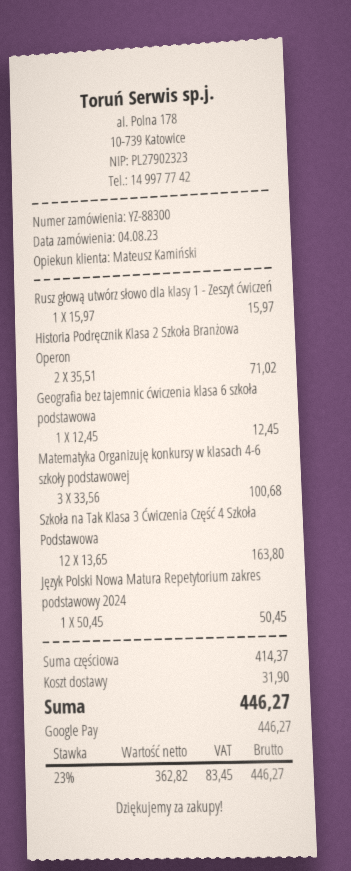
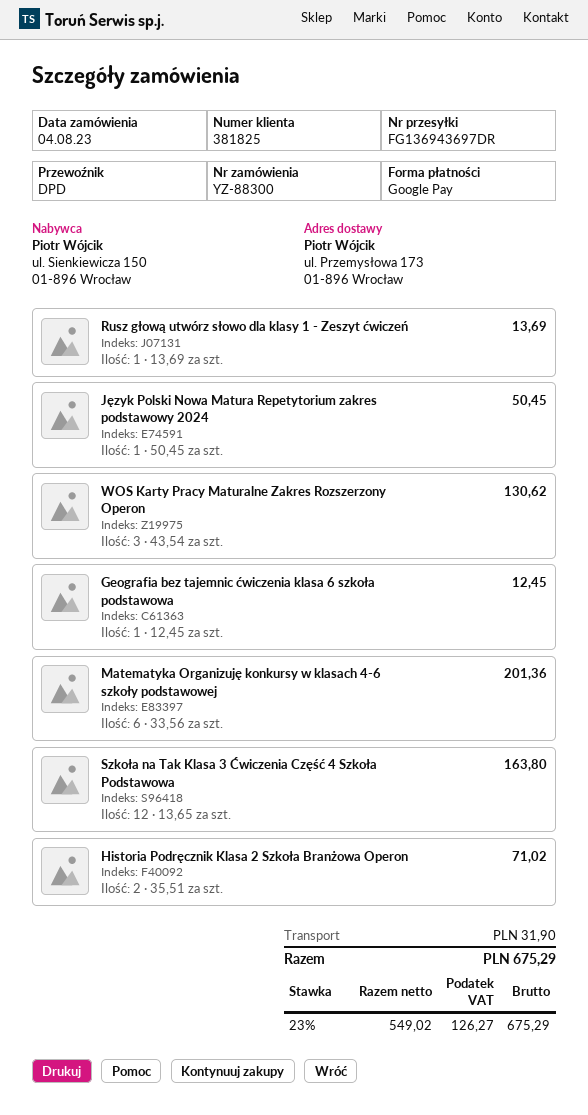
Rusz głową utwórz słowo dla klasy 1 - Zeszyt ćwiczeń: 1 x 15.97 = 15.97 -> 1 x 13.69 = 13.69
Matematyka Organizuję konkursy w klasach 4-6 szkoły podstawowej: 3 x 33.56 = 100.68 -> 6 x 33.56 = 201.36
WOS Karty Pracy Maturalne Zakres Rozszerzony Operon: none -> 3 x 43.54 = 130.62
net: 362.82 -> 549.02
tax: 23% = 83.45 -> 23% = 126.27
total: 446.27 -> 675.29

